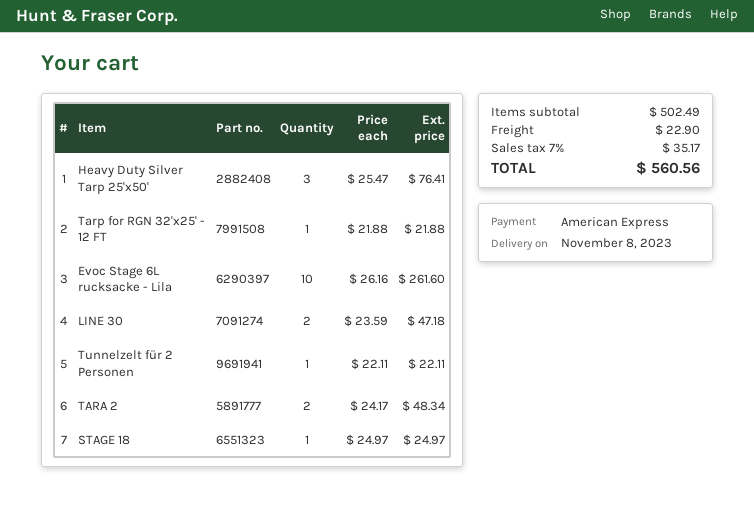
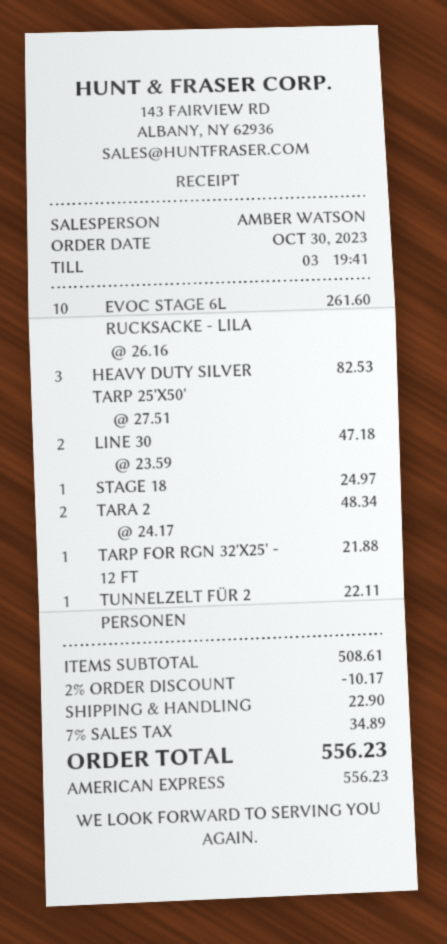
Heavy Duty Silver Tarp 25'x50': 3 x 25.47 = 76.41 -> 3 x 27.51 = 82.53
subtotal: 502.49 -> 508.61
discount: none -> 2% = 10.17
tax: 7% = 35.17 -> 7% = 34.89
total: 560.56 -> 556.23

